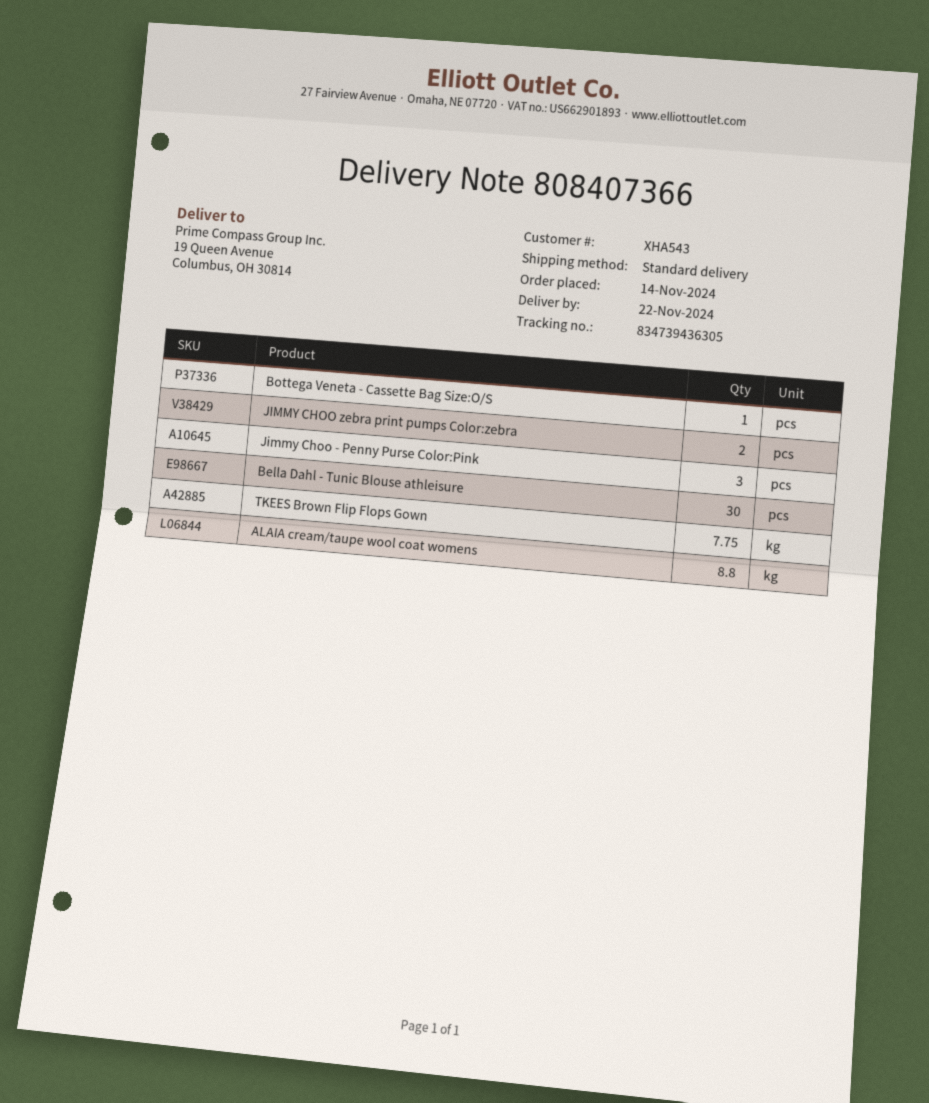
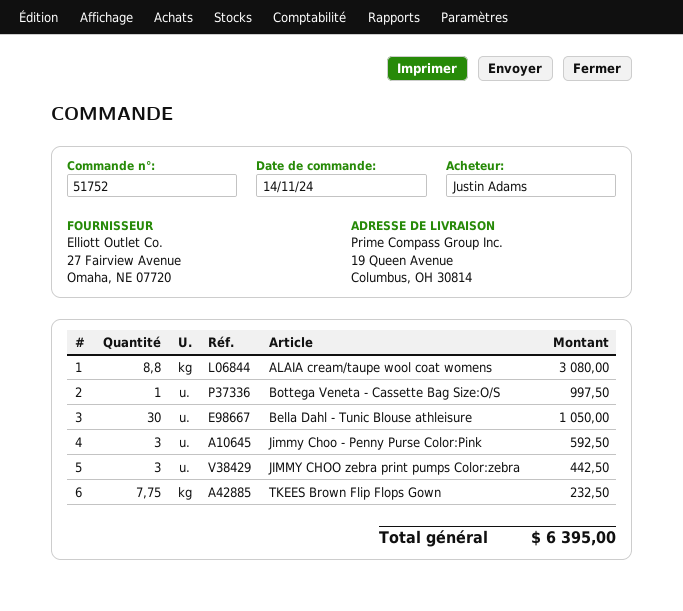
JIMMY CHOO zebra print pumps Color:zebra: 2 -> 3

